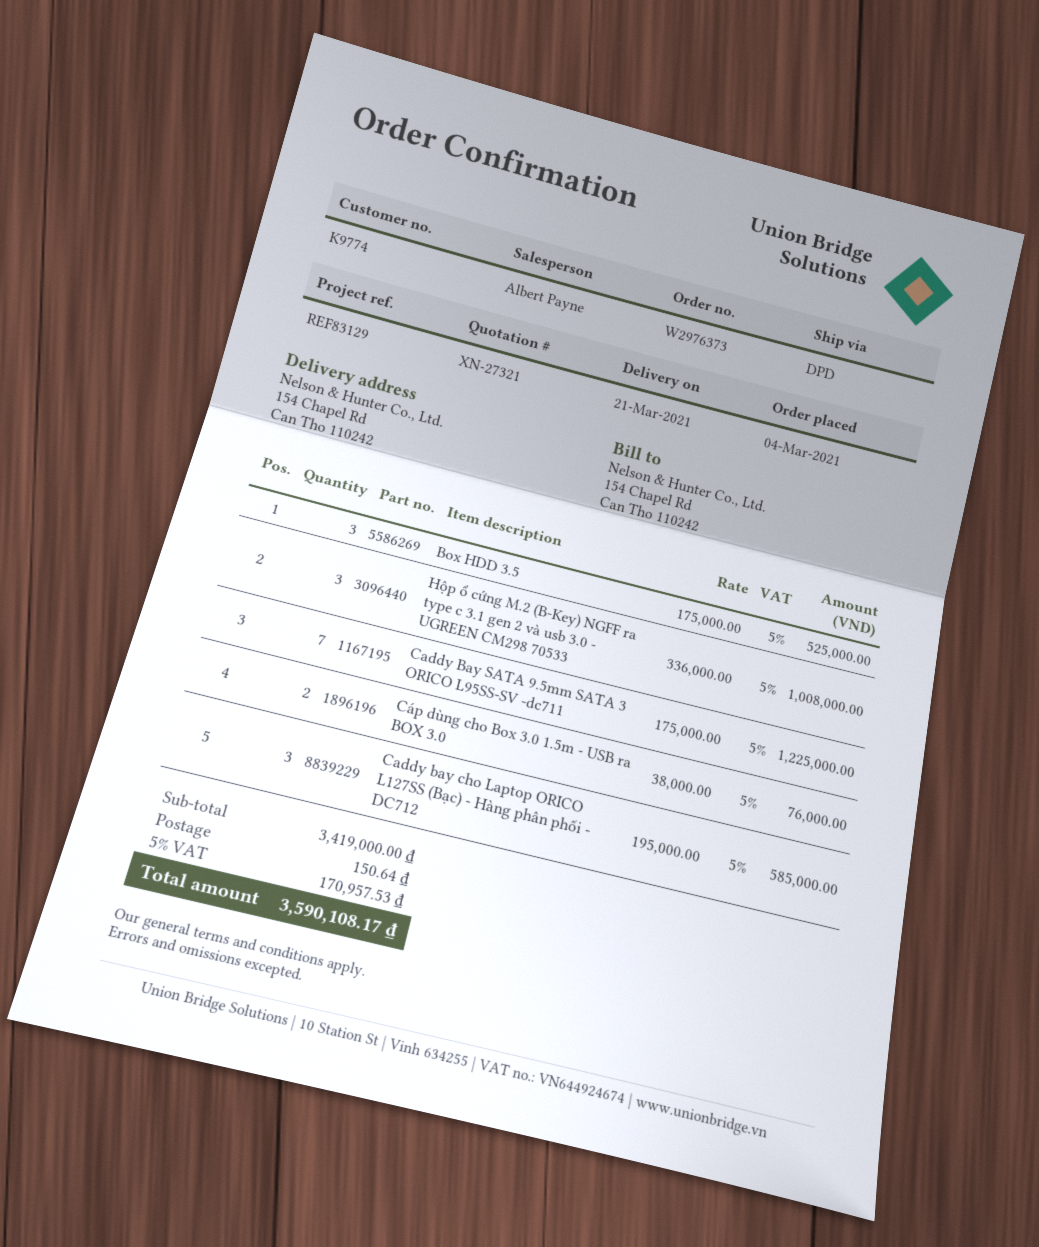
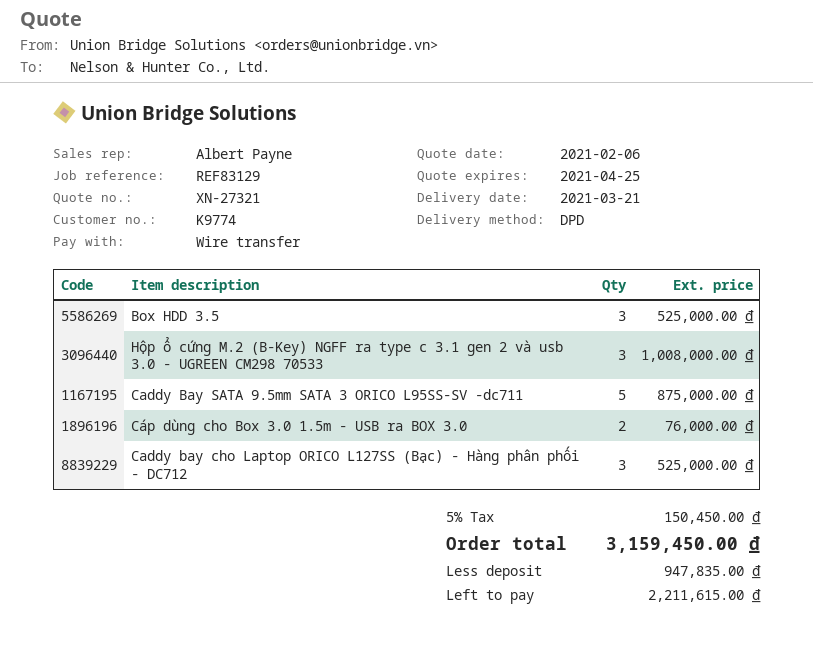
Caddy Bay SATA 9.5mm SATA 3 ORICO L95SS-SV -dc711: 7 for 1225000.00 -> 5 for 875000.00
Caddy bay cho Laptop ORICO L127SS (Bạc) - Hàng phân phối - DC712: 3 for 585000.00 -> 3 for 525000.00
shipping: 150.64 -> none
tax: 5% = 170957.53 -> 5% = 150450.00
total: 3590108.17 -> 3159450.00

